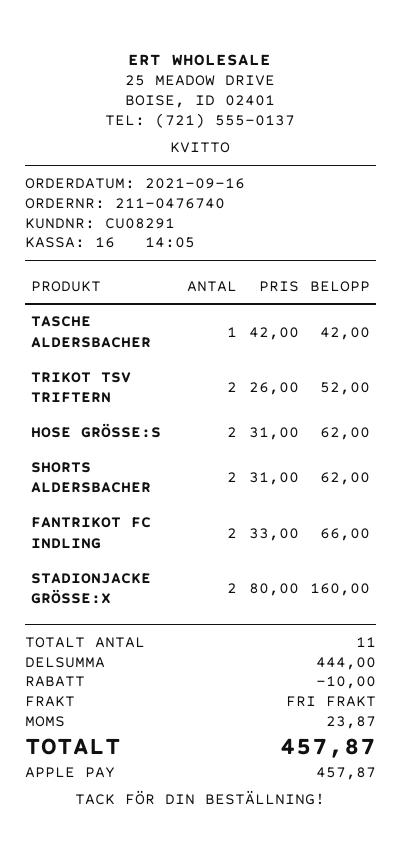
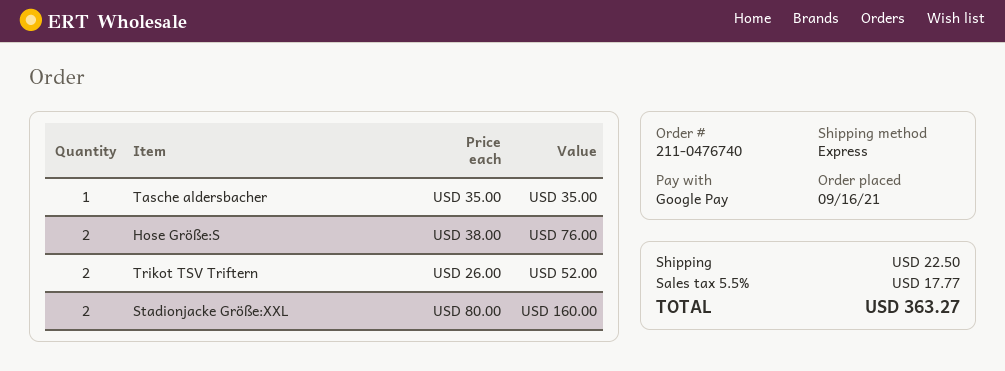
payment method: Apple Pay -> Google Pay
TASCHE ALDERSBACHER: 1 x 42.00 = 42.00 -> 1 x 35.00 = 35.00
HOSE GRÖSSE:S: 2 x 31.00 = 62.00 -> 2 x 38.00 = 76.00
SHORTS ALDERSBACHER: 2 x 31.00 = 62.00 -> none
FANTRIKOT FC INDLING: 2 x 33.00 = 66.00 -> none
discount: 10.00 -> none
shipping: 0.00 -> 22.50
tax: 23.87 -> 17.77
total: 457.87 -> 363.27

